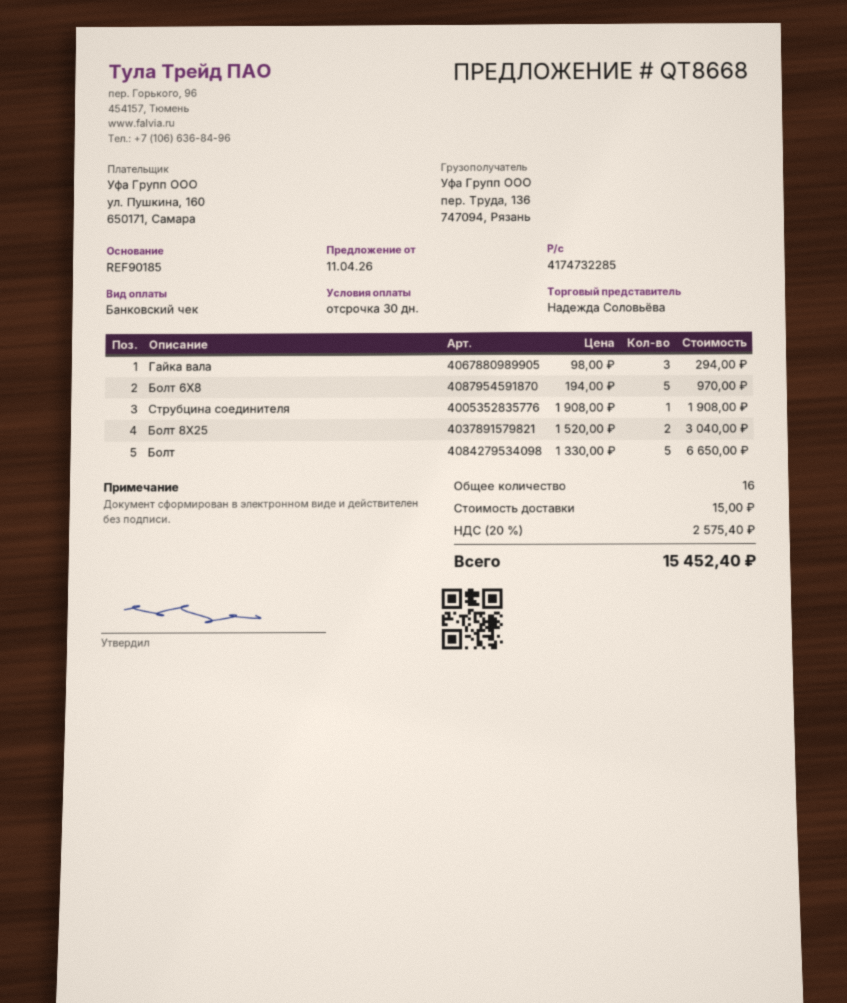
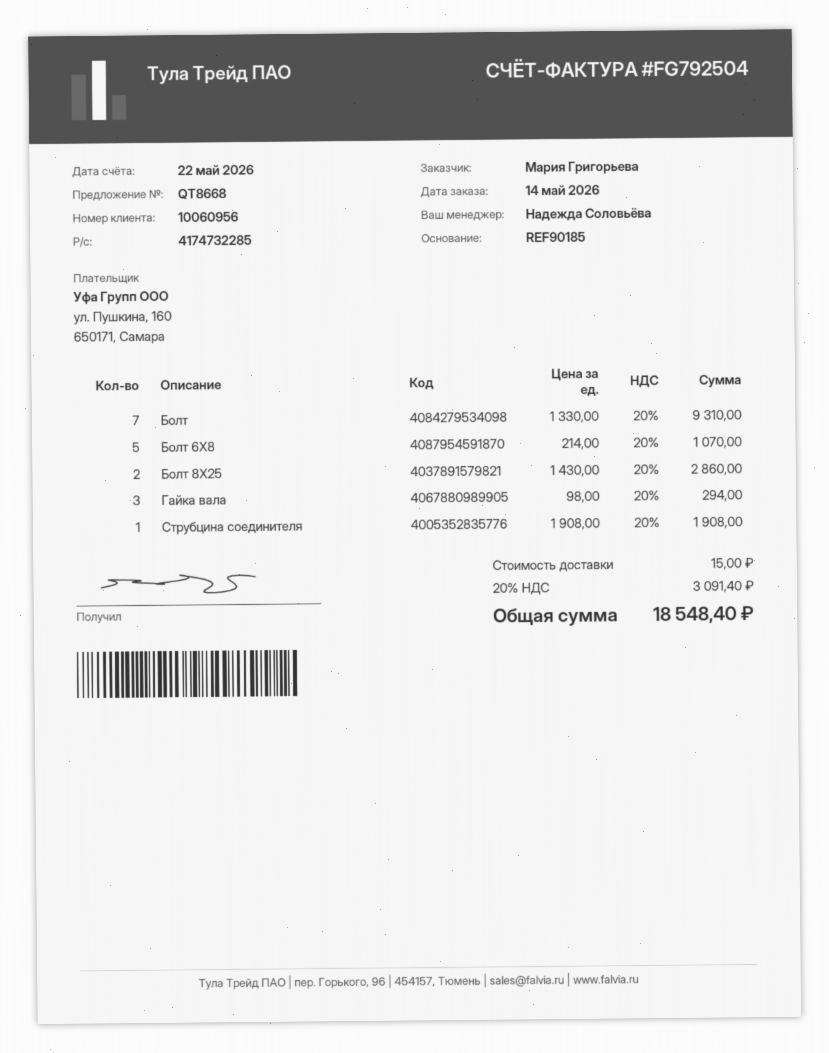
Болт 6X8: 5 x 194.00 = 970.00 -> 5 x 214.00 = 1070.00
Болт 8X25: 2 x 1520.00 = 3040.00 -> 2 x 1430.00 = 2860.00
Болт: 5 x 1330.00 = 6650.00 -> 7 x 1330.00 = 9310.00
tax: 20% = 2575.40 -> 20% = 3091.40
total: 15452.40 -> 18548.40

